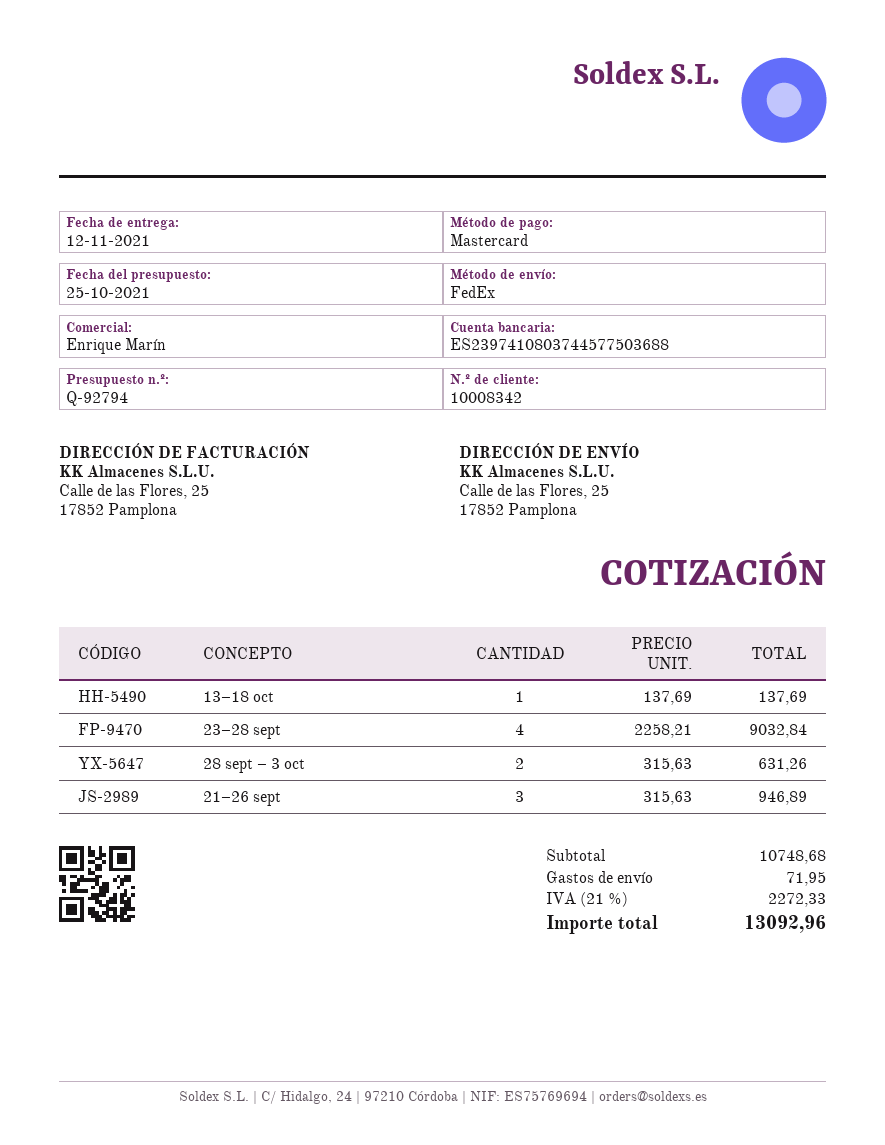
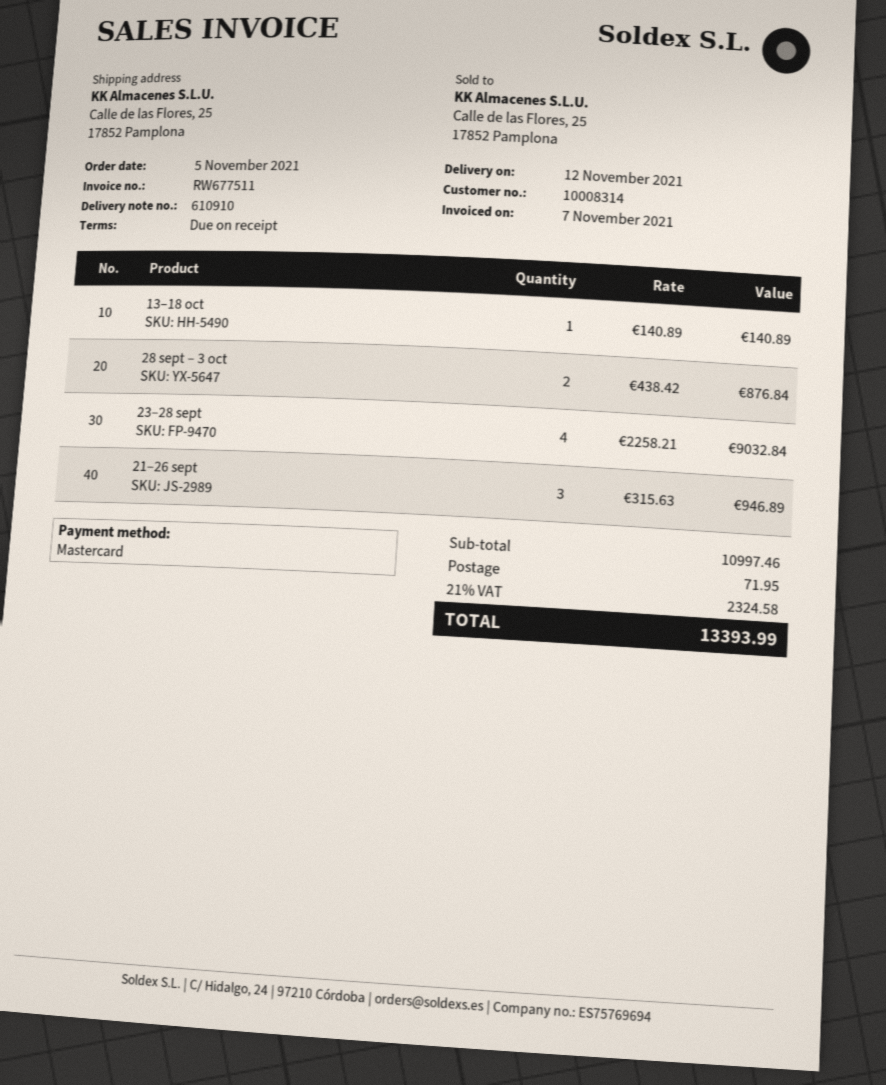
customer number: 10008342 -> 10008314
13–18 oct: 1 x 137.69 = 137.69 -> 1 x 140.89 = 140.89
28 sept – 3 oct: 2 x 315.63 = 631.26 -> 2 x 438.42 = 876.84
subtotal: 10748.68 -> 10997.46
tax: 21% = 2272.33 -> 21% = 2324.58
total: 13092.96 -> 13393.99

